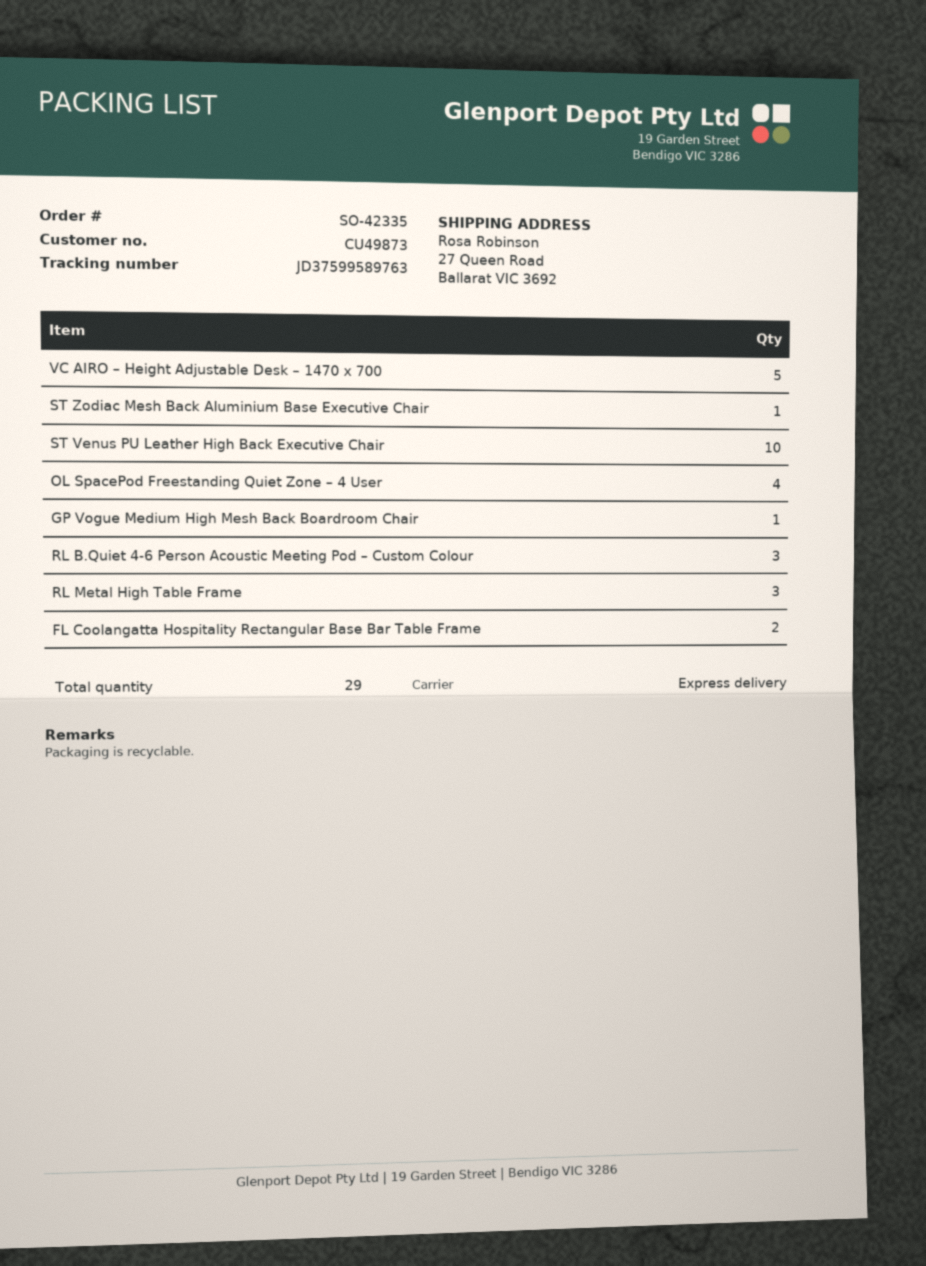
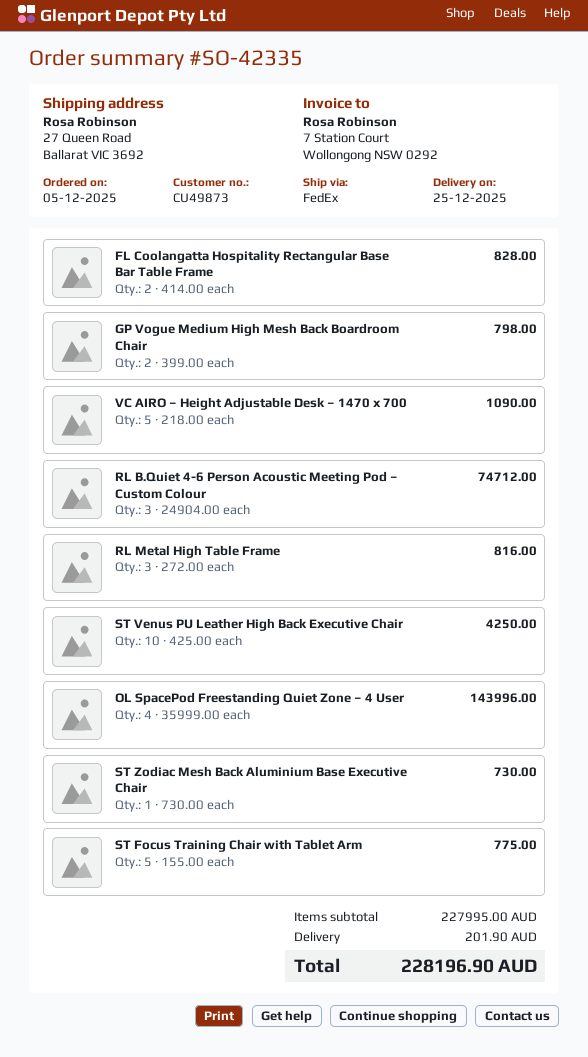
shipping method: express -> FedEx
GP Vogue Medium High Mesh Back Boardroom Chair: 1 -> 2
ST Focus Training Chair with Tablet Arm: none -> 5

